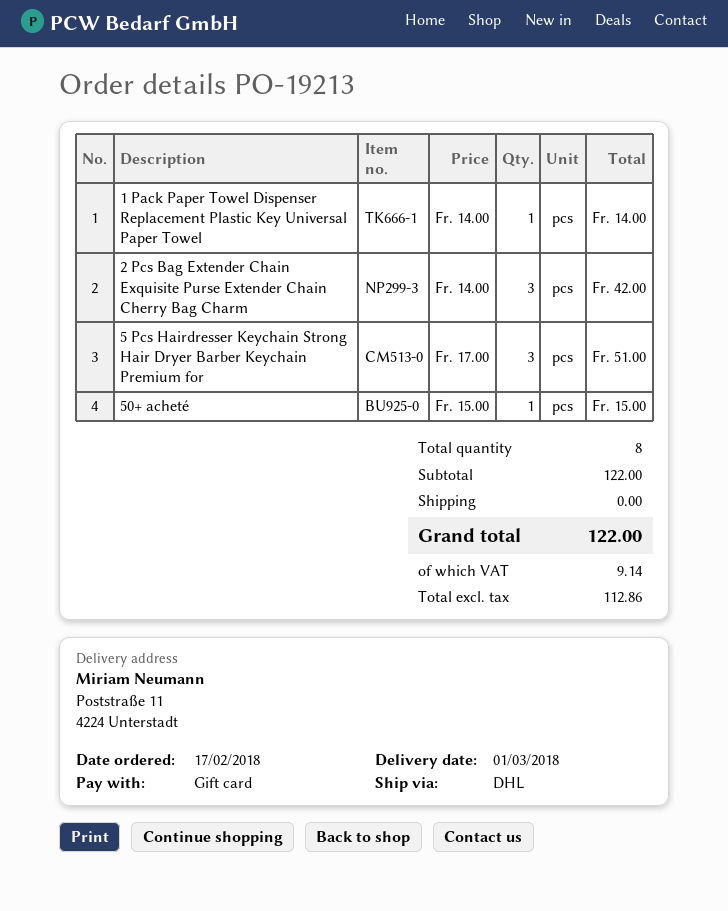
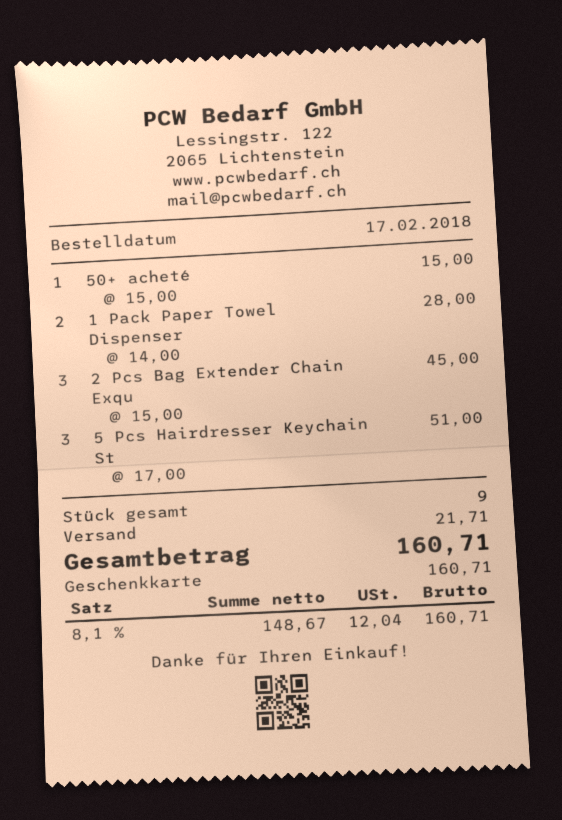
1 Pack Paper Towel Dispenser Replacement Plastic Key Universal Paper Towel: 1 x 14.00 = 14.00 -> 2 x 14.00 = 28.00
2 Pcs Bag Extender Chain Exquisite Purse Extender Chain Cherry Bag Charm: 3 x 14.00 = 42.00 -> 3 x 15.00 = 45.00
total quantity: 8 -> 9
shipping: 0.00 -> 21.71
net: 112.86 -> 148.67
tax: 9.14 -> 12.04
total: 122.00 -> 160.71

